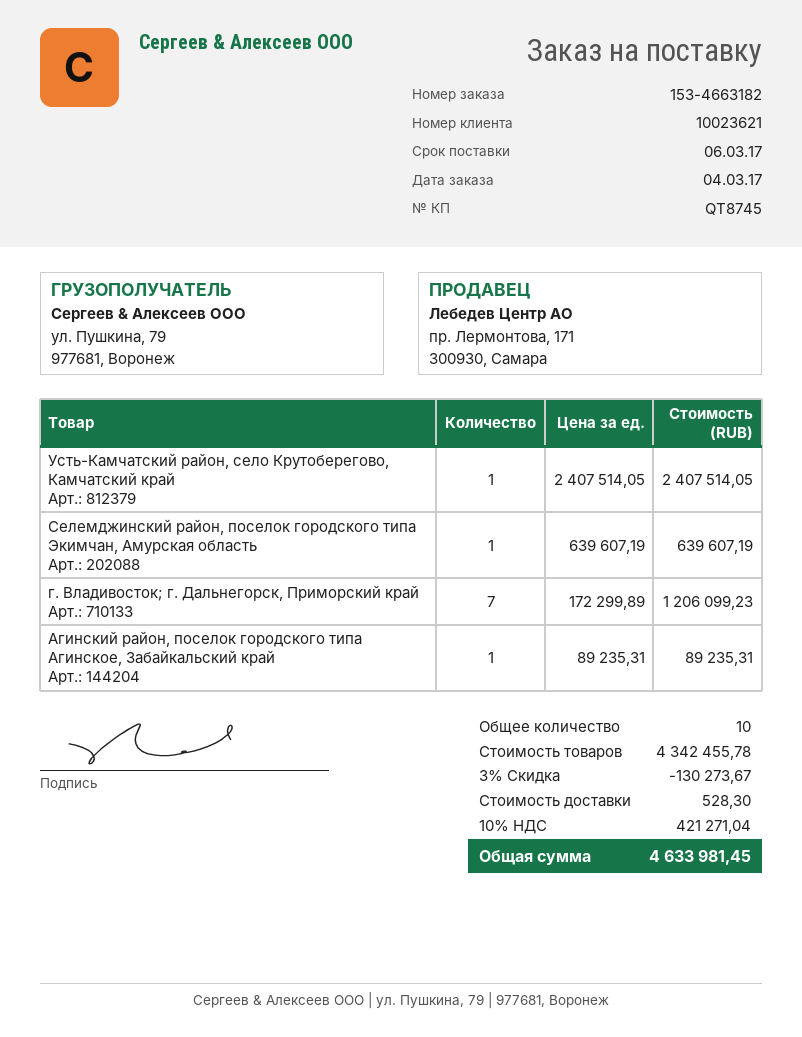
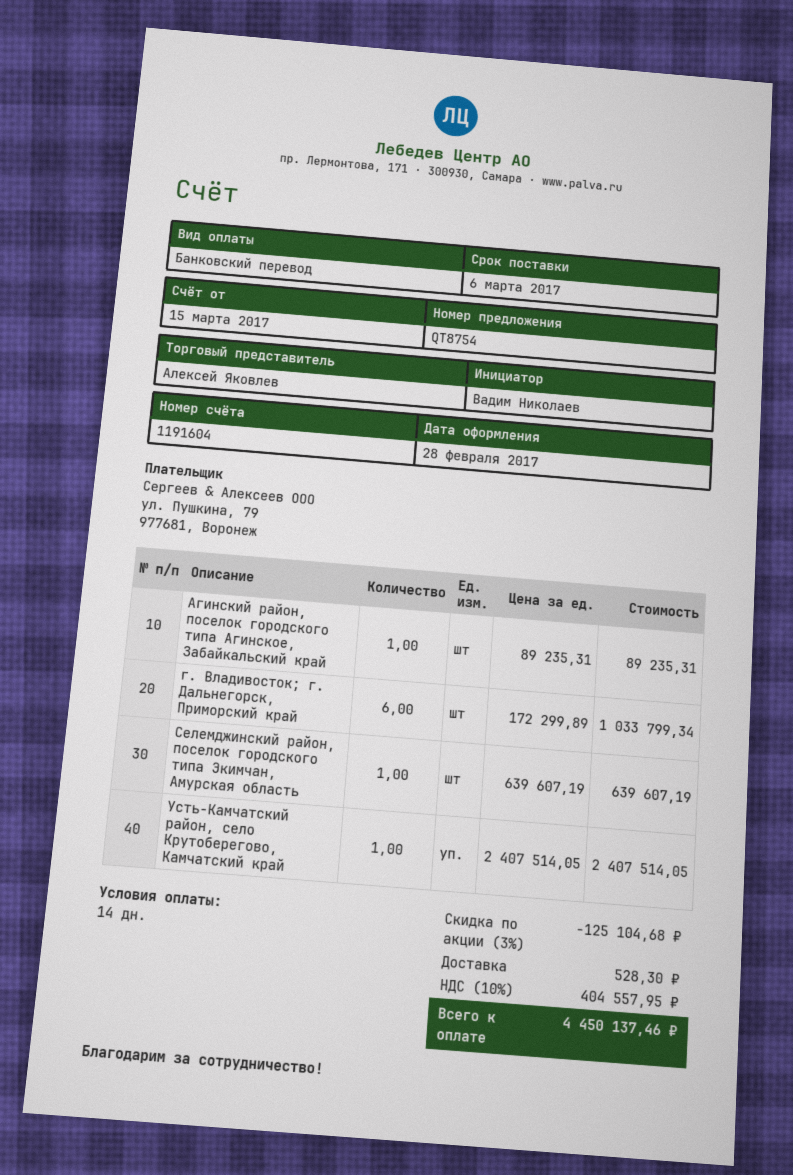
quote number: QT8745 -> QT8754
order date: 2017-03-04 -> 2017-02-28
г. Владивосток; г. Дальнегорск, Приморский край: 7 x 172299.89 = 1206099.23 -> 6 x 172299.89 = 1033799.34
discount: 3% = 130273.67 -> 3% = 125104.68
tax: 10% = 421271.04 -> 10% = 404557.95
total: 4633981.45 -> 4450137.46

